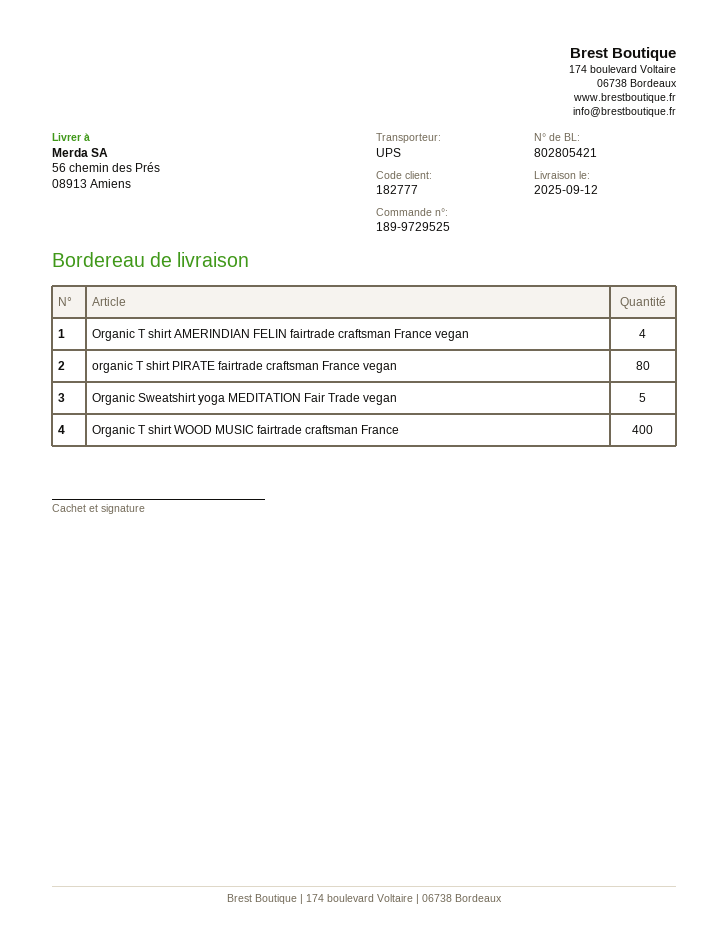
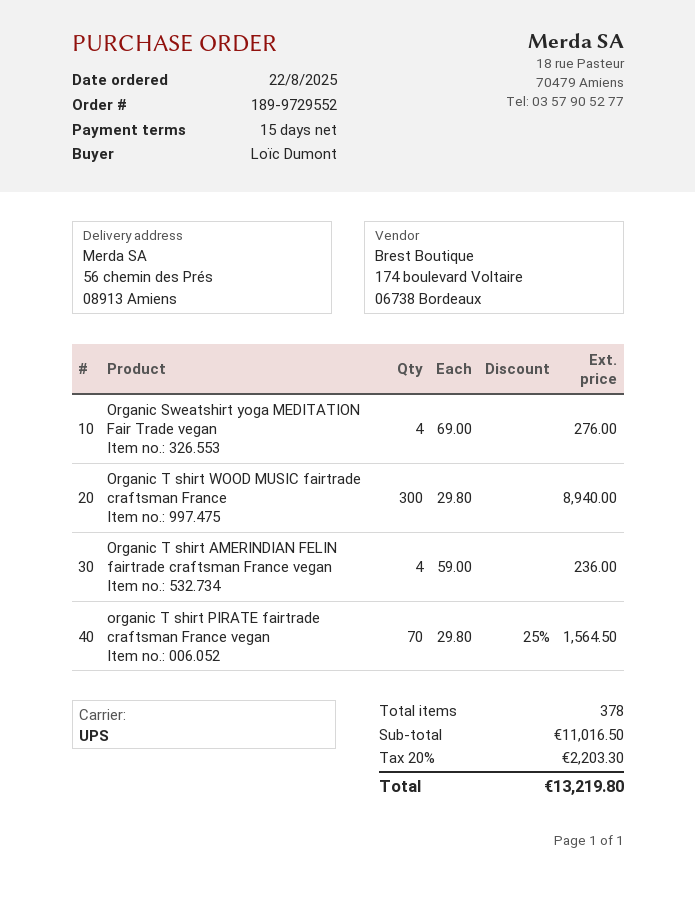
order number: 189-9729525 -> 189-9729552
organic T shirt PIRATE fairtrade craftsman France vegan: 80 -> 70
Organic Sweatshirt yoga MEDITATION Fair Trade vegan: 5 -> 4
Organic T shirt WOOD MUSIC fairtrade craftsman France: 400 -> 300

